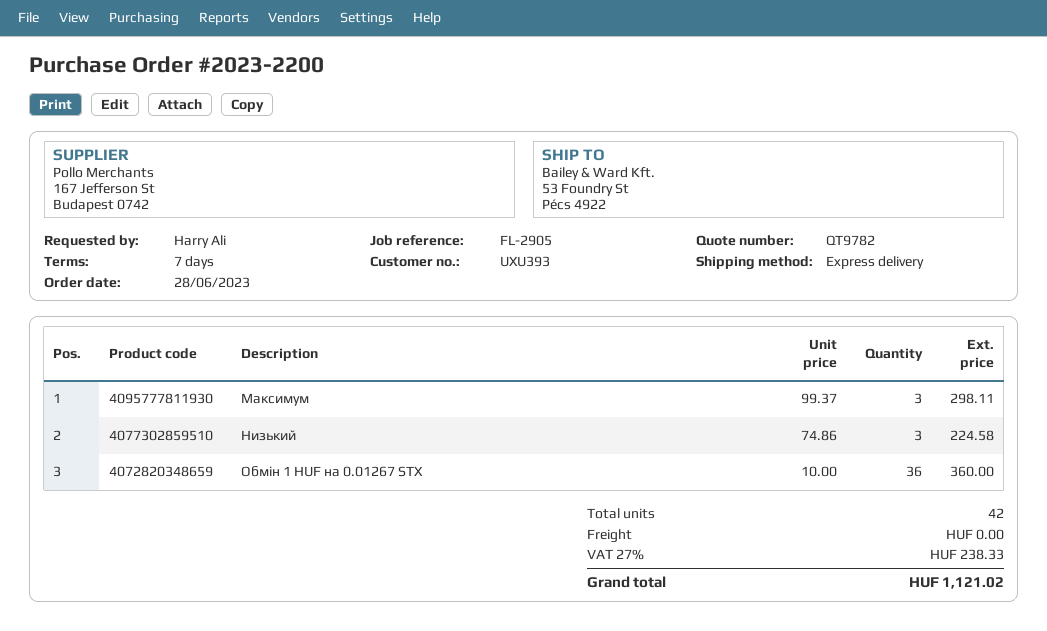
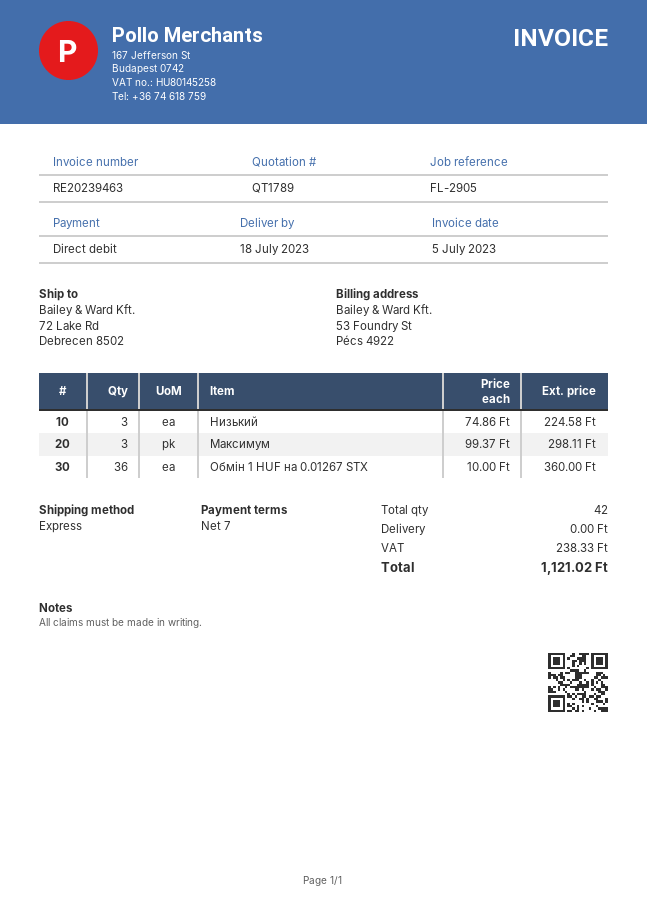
quote number: QT9782 -> QT1789
ship to: 53 Foundry St, Pécs 4922 -> 72 Lake Rd, Debrecen 8502

